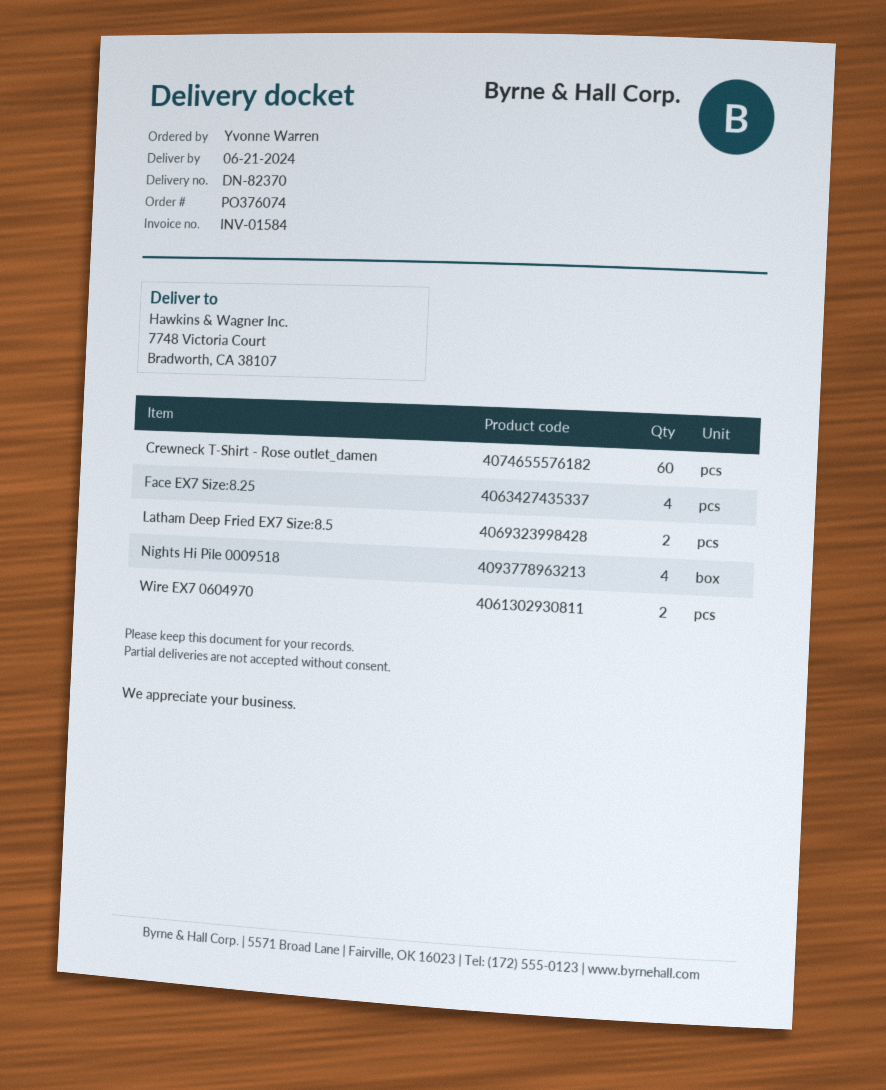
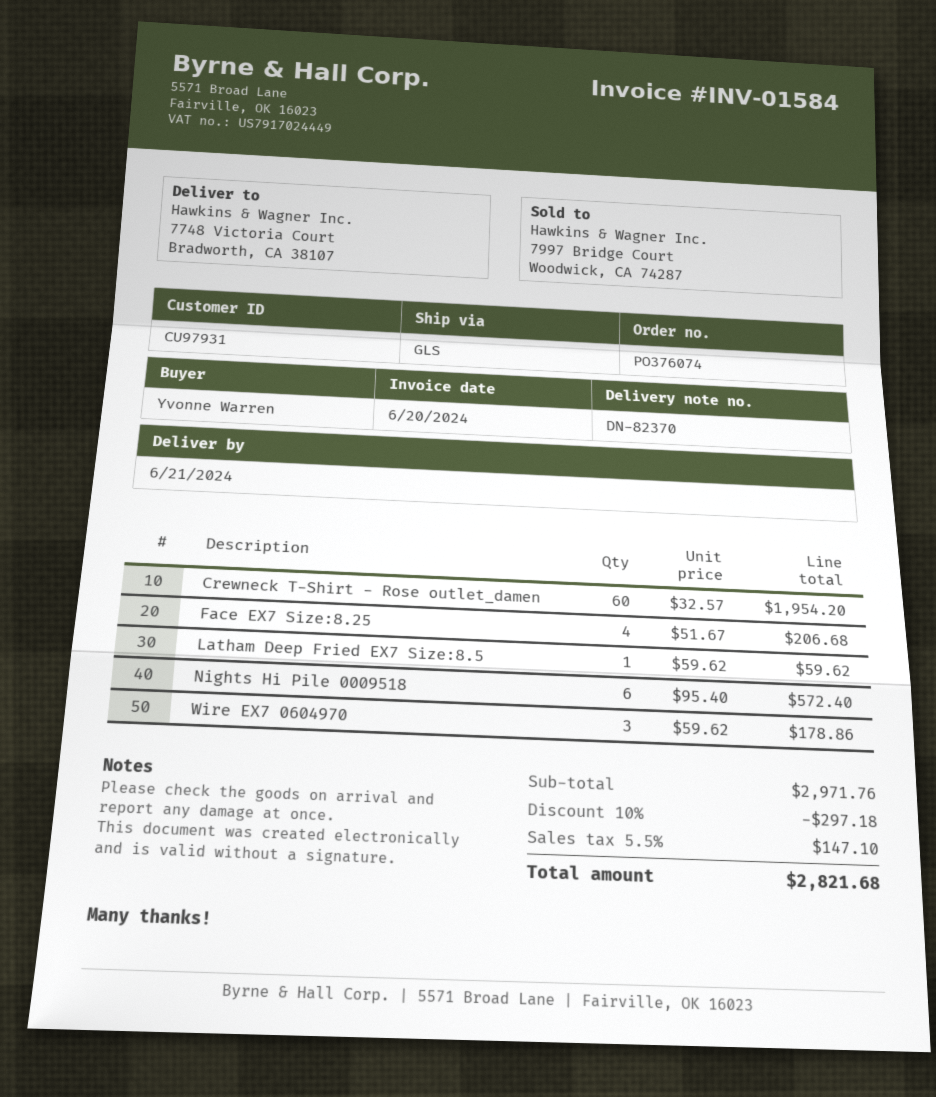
Latham Deep Fried EX7 Size:8.5: 2 -> 1
Nights Hi Pile 0009518: 4 -> 6
Wire EX7 0604970: 2 -> 3

